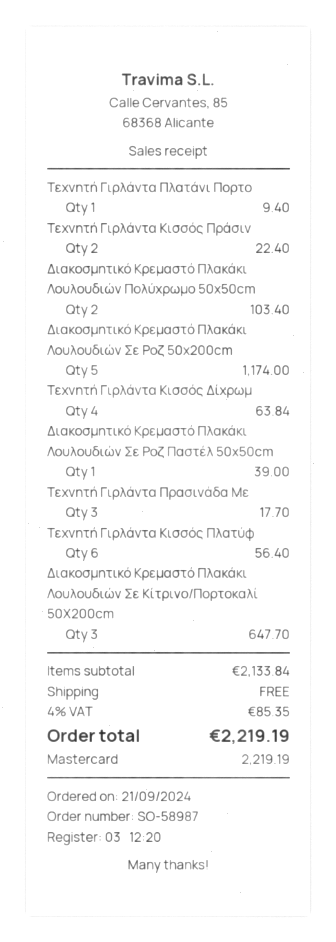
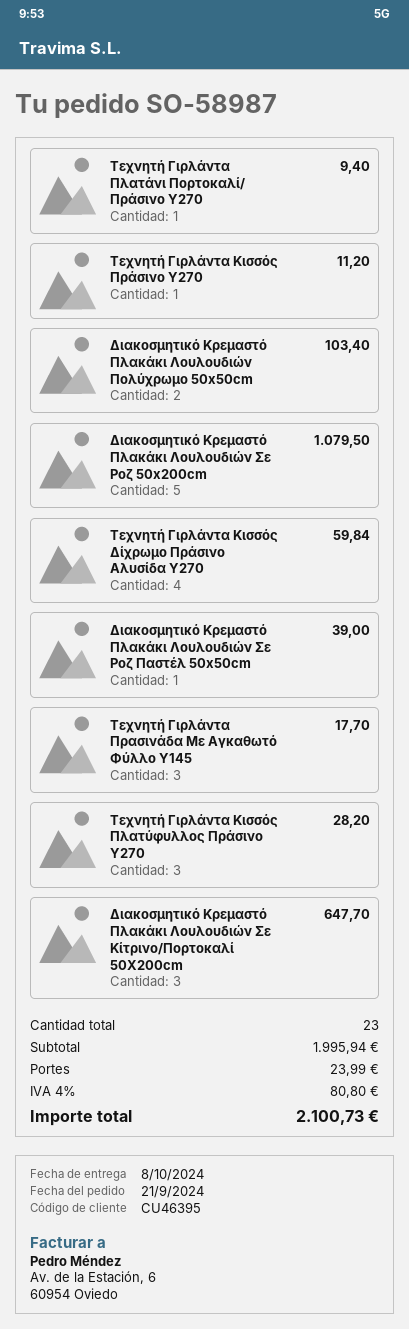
Τεχνητή Γιρλάντα Κισσός Πράσιν: 2 for 22.40 -> 1 for 11.20
Διακοσμητικό Κρεμαστό Πλακάκι Λουλουδιών Σε Ροζ 50x200cm: 5 for 1174.00 -> 5 for 1079.50
Τεχνητή Γιρλάντα Κισσός Δίχρωμ: 4 for 63.84 -> 4 for 59.84
Τεχνητή Γιρλάντα Κισσός Πλατύφ: 6 for 56.40 -> 3 for 28.20
subtotal: 2133.84 -> 1995.94
shipping: 0.00 -> 23.99
tax: 4% = 85.35 -> 4% = 80.80
total: 2219.19 -> 2100.73

